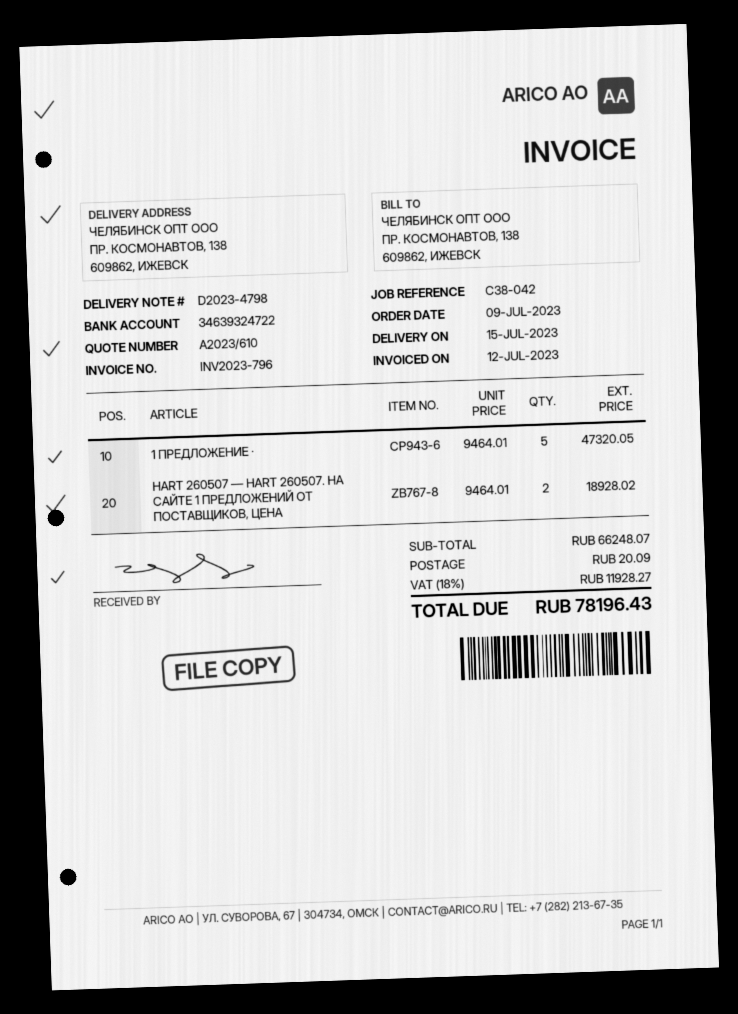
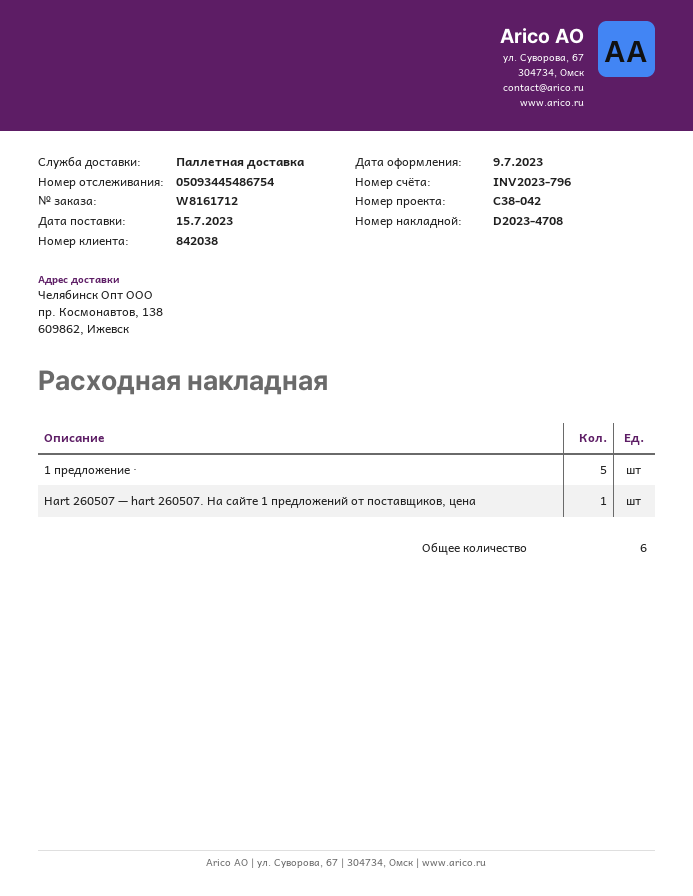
delivery note number: D2023-4798 -> D2023-4708
HART 260507 — HART 260507. НА САЙТЕ 1 ПРЕДЛОЖЕНИЙ ОТ ПОСТАВЩИКОВ, ЦЕНА: 2 -> 1

